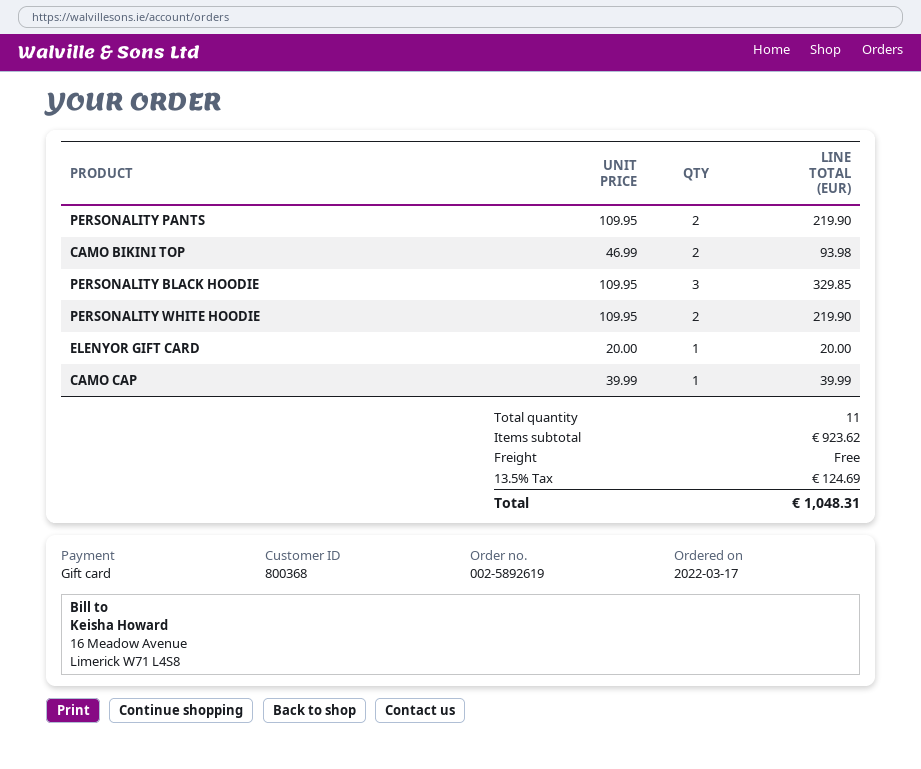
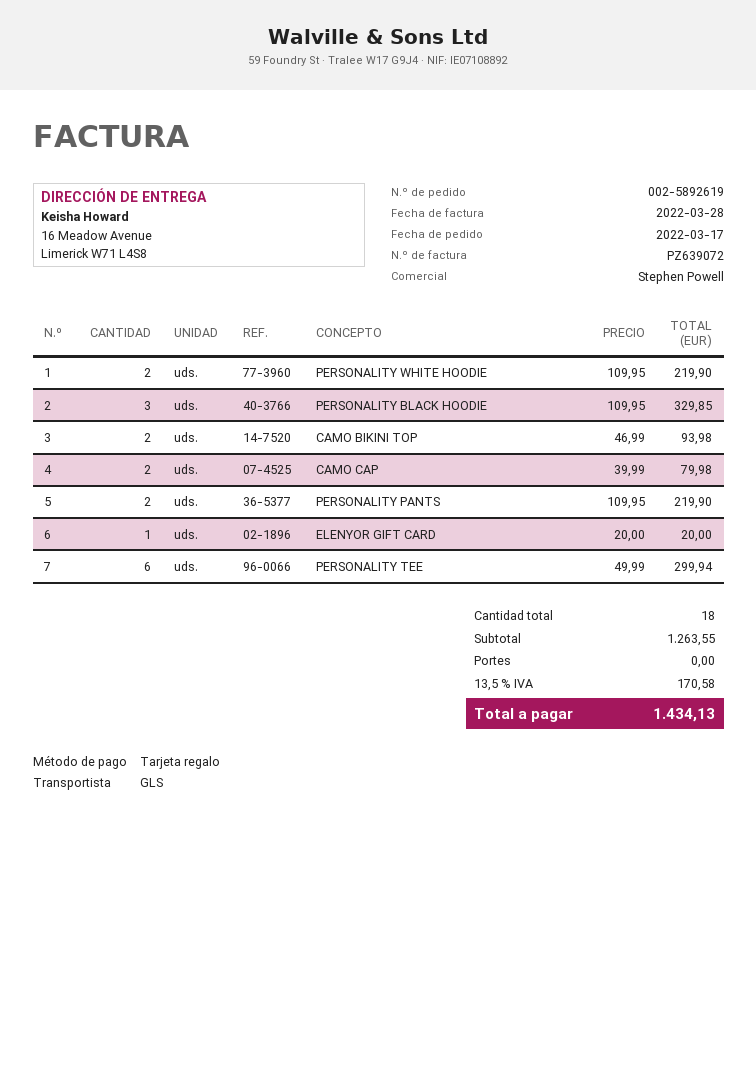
CAMO CAP: 1 x 39.99 = 39.99 -> 2 x 39.99 = 79.98
PERSONALITY TEE: none -> 6 x 49.99 = 299.94
total quantity: 11 -> 18
subtotal: 923.62 -> 1263.55
tax: 13.5% = 124.69 -> 13.5% = 170.58
total: 1048.31 -> 1434.13

